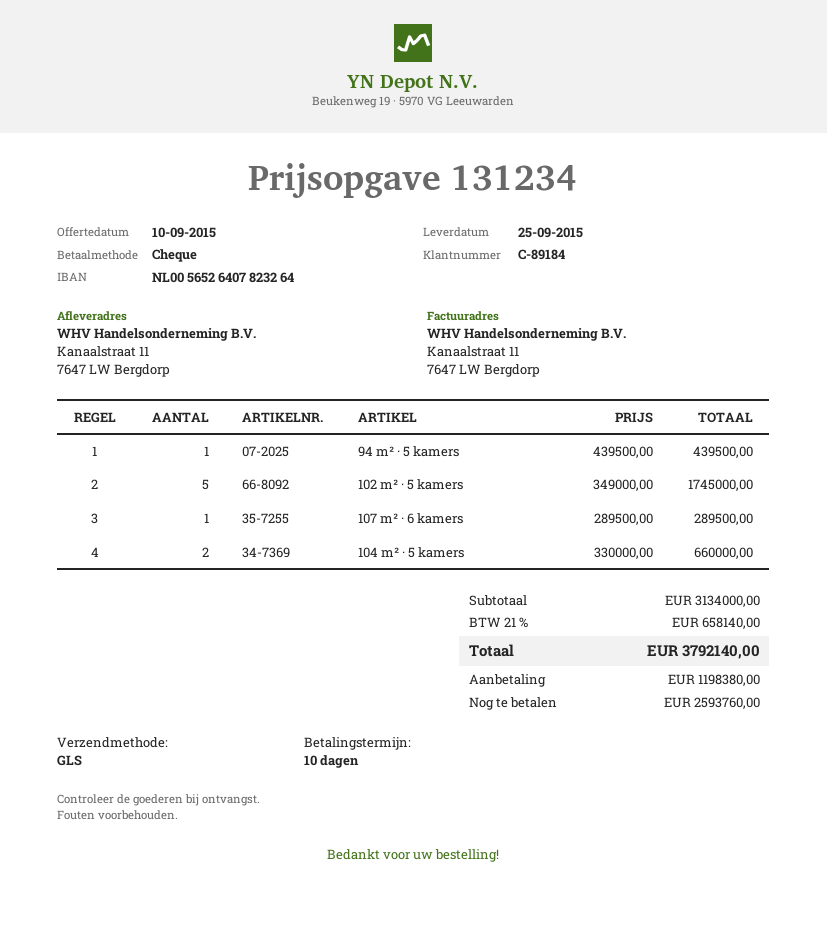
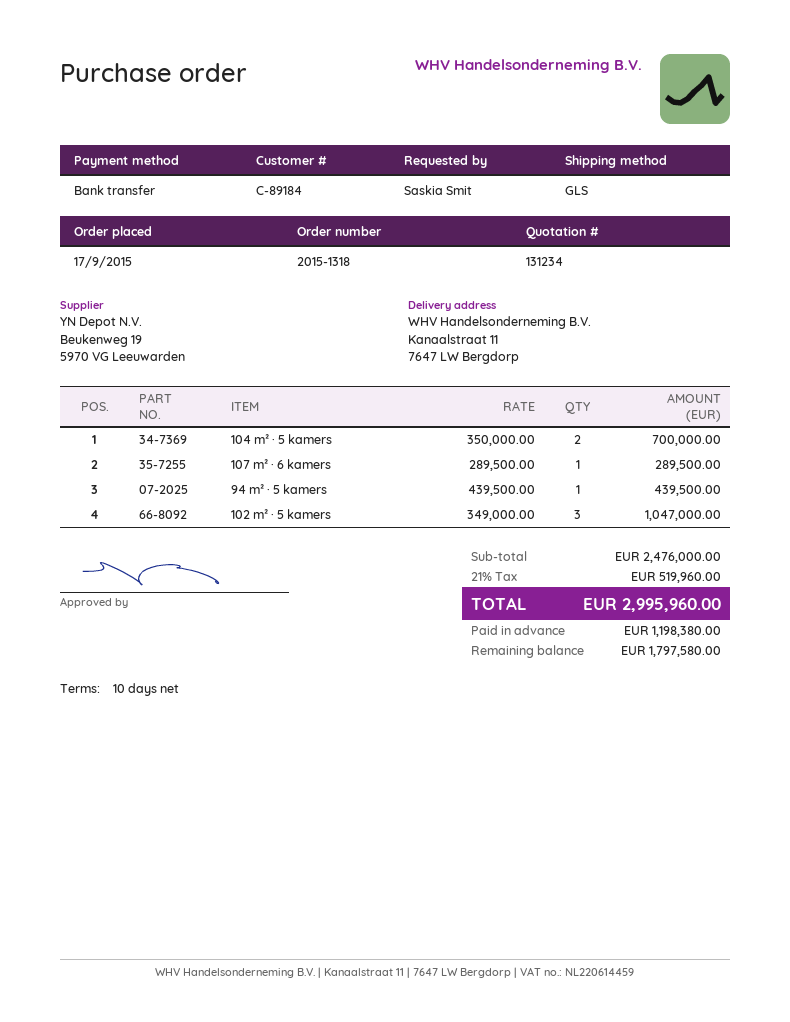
payment method: cheque -> bank transfer
102 m² · 5 kamers: 5 x 349000.00 = 1745000.00 -> 3 x 349000.00 = 1047000.00
104 m² · 5 kamers: 2 x 330000.00 = 660000.00 -> 2 x 350000.00 = 700000.00
subtotal: 3134000.00 -> 2476000.00
tax: 21% = 658140.00 -> 21% = 519960.00
total: 3792140.00 -> 2995960.00
balance: 2593760.00 -> 1797580.00

